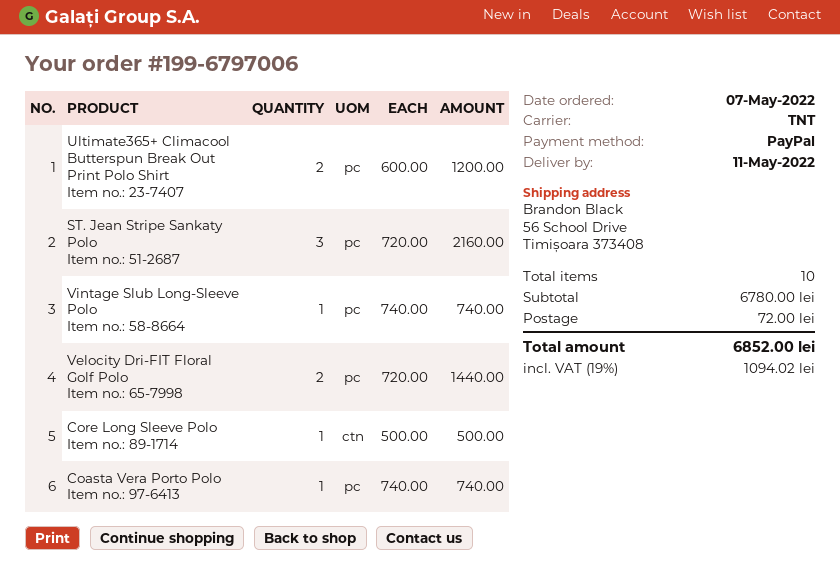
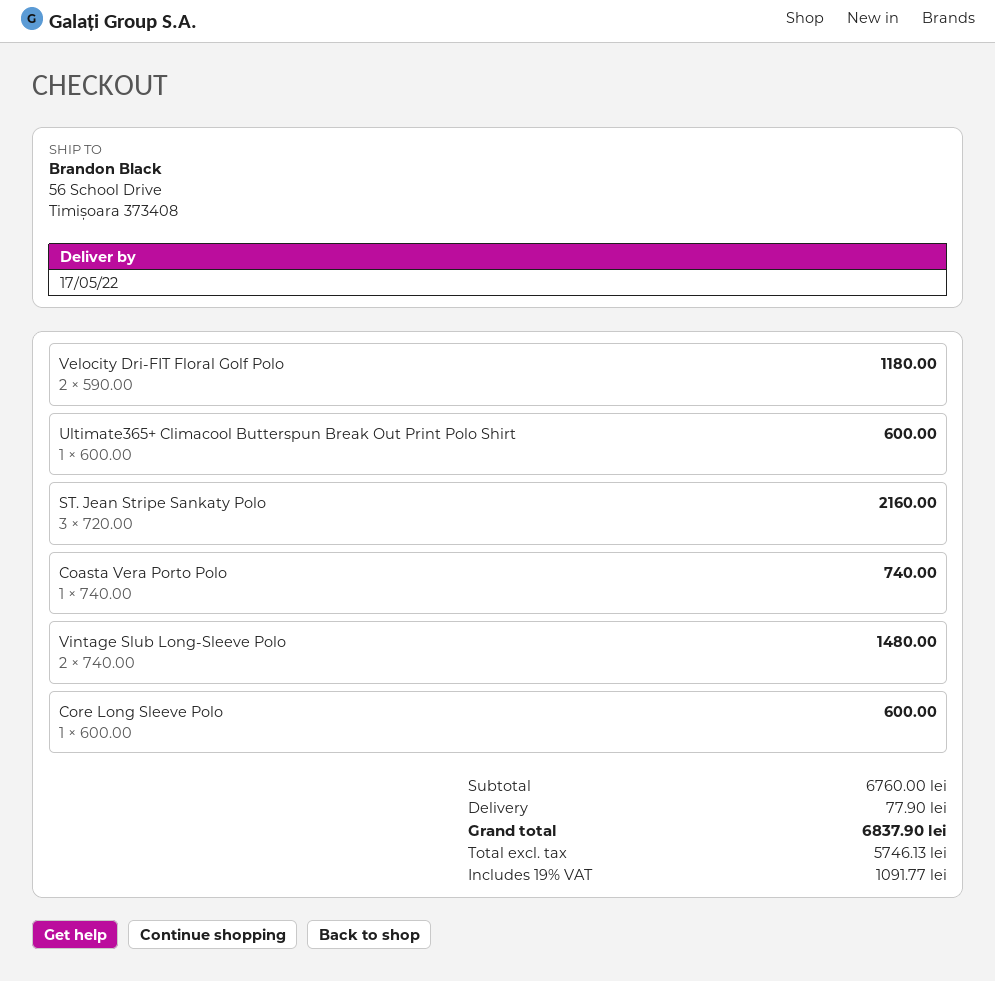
delivery date: 2022-05-11 -> 2022-05-17
Ultimate365+ Climacool Butterspun Break Out Print Polo Shirt: 2 x 600.00 = 1200.00 -> 1 x 600.00 = 600.00
Vintage Slub Long-Sleeve Polo: 1 x 740.00 = 740.00 -> 2 x 740.00 = 1480.00
Velocity Dri-FIT Floral Golf Polo: 2 x 720.00 = 1440.00 -> 2 x 590.00 = 1180.00
Core Long Sleeve Polo: 1 x 500.00 = 500.00 -> 1 x 600.00 = 600.00
subtotal: 6780.00 -> 6760.00
shipping: 72.00 -> 77.90
tax: 19% = 1094.02 -> 19% = 1091.77
total: 6852.00 -> 6837.90

